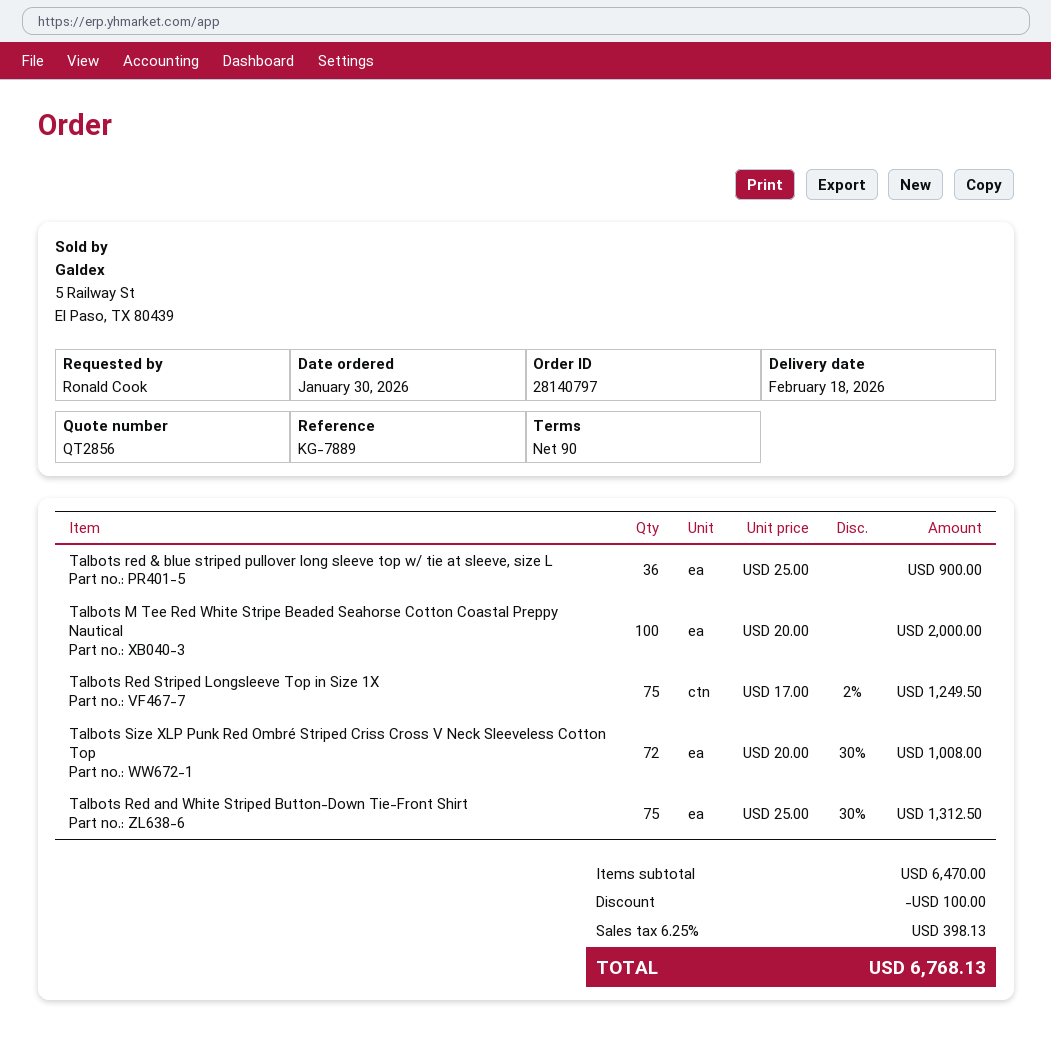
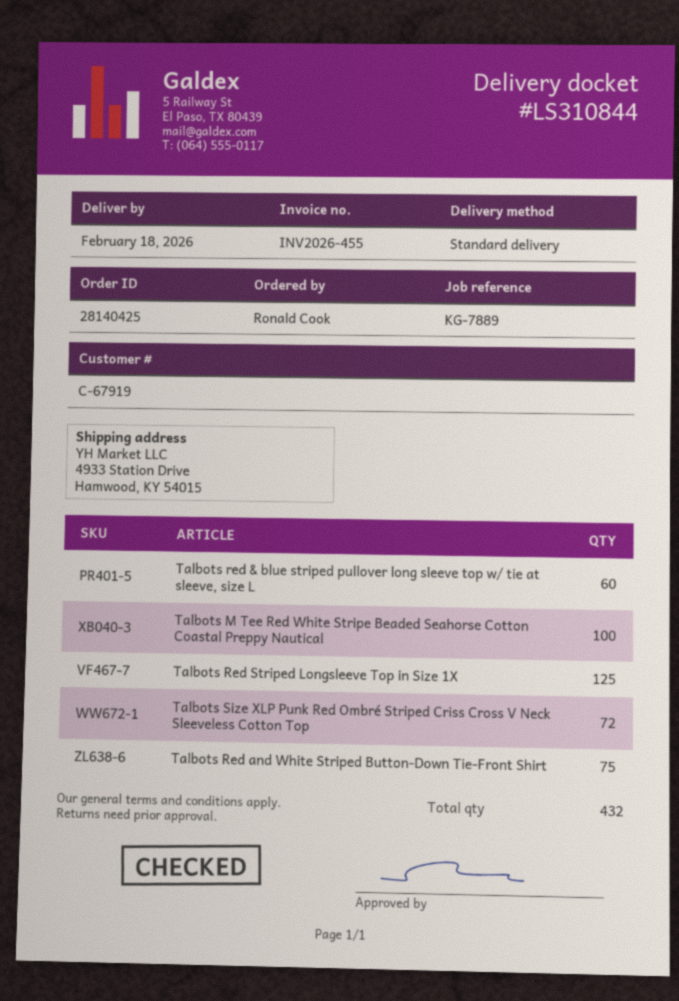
order number: 28140797 -> 28140425
Talbots red & blue striped pullover long sleeve top w/ tie at sleeve, size L: 36 -> 60
Talbots Red Striped Longsleeve Top in Size 1X: 75 -> 125

